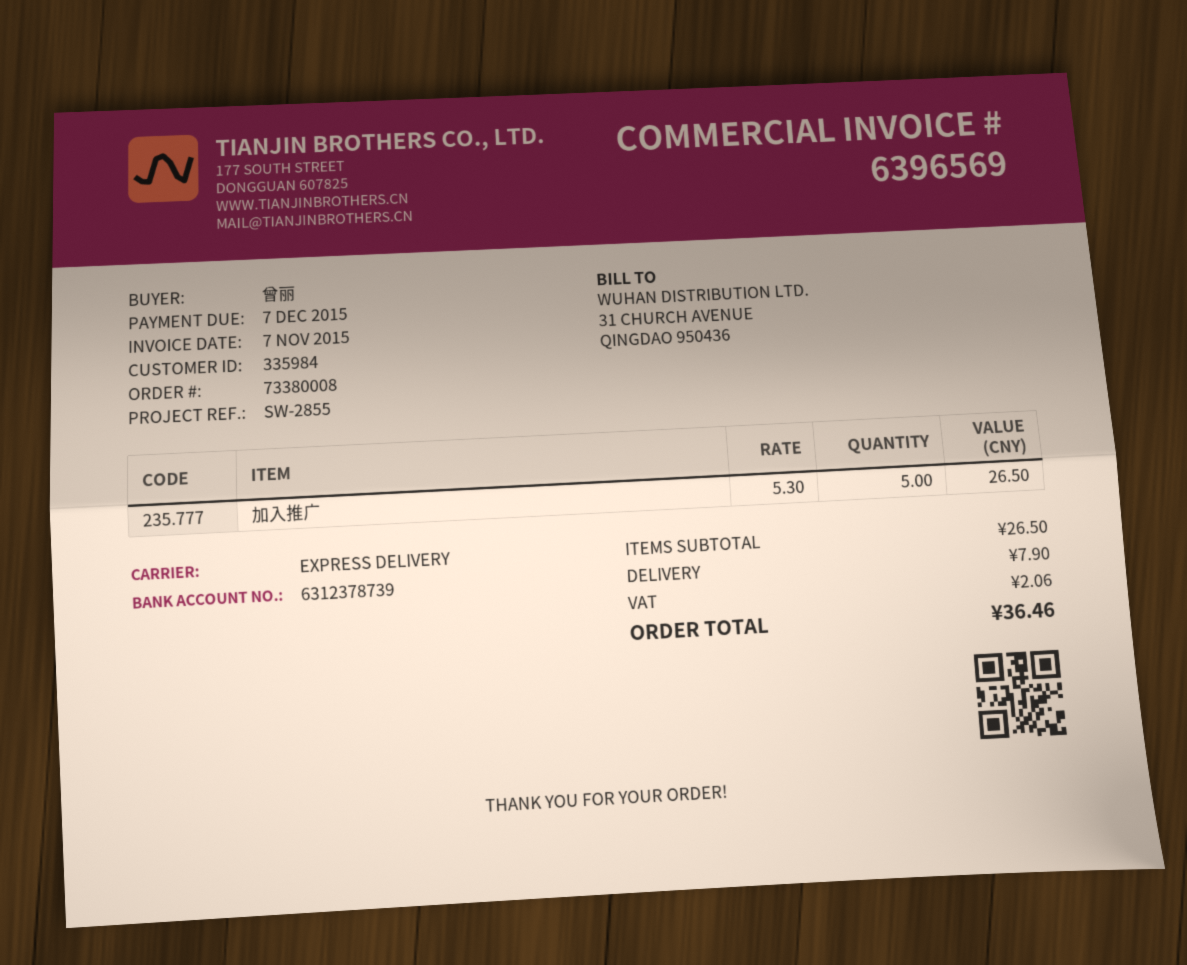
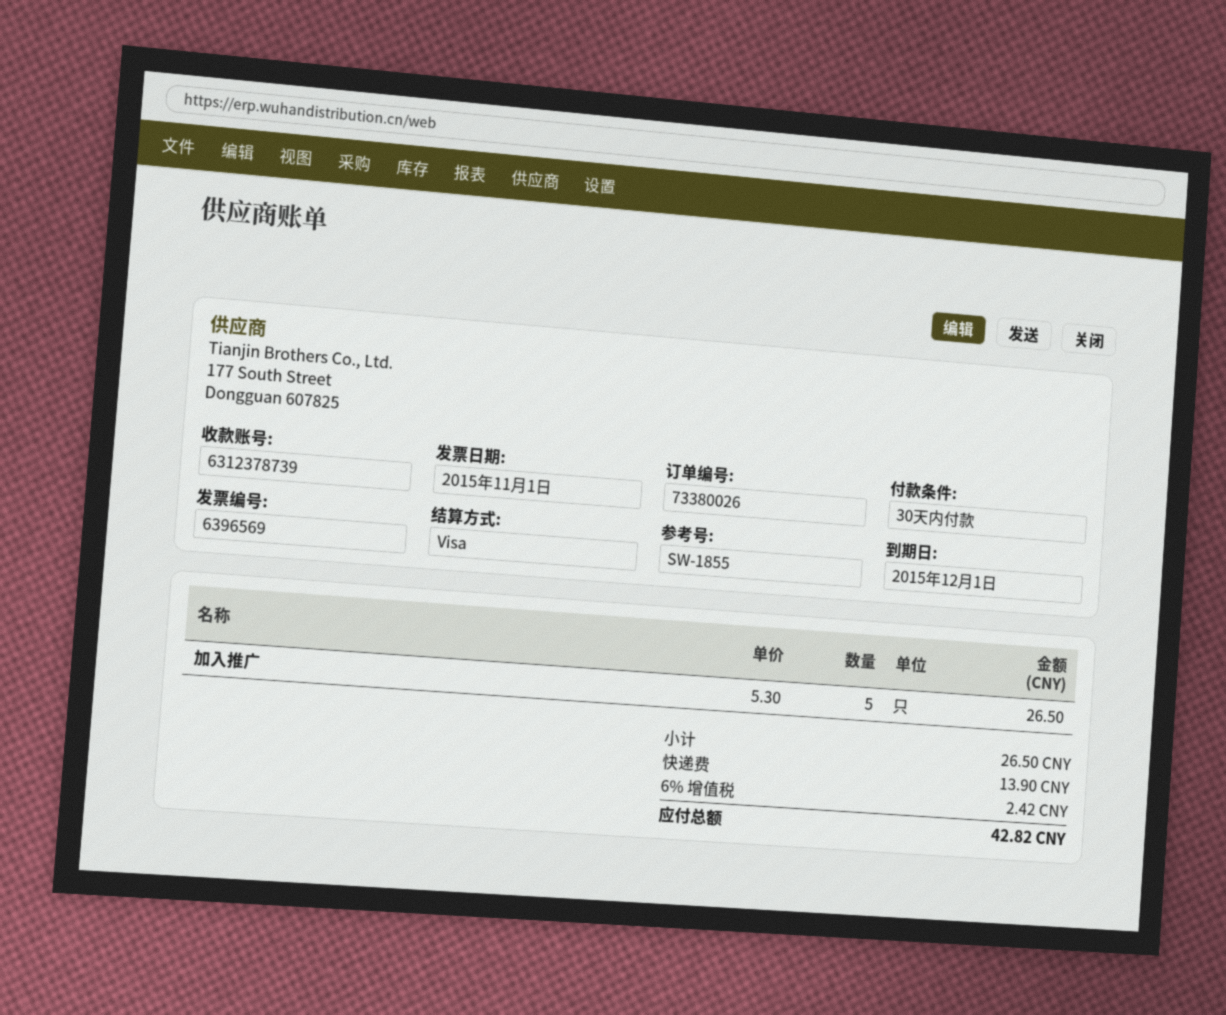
order number: 73380008 -> 73380026
invoice date: 2015-11-07 -> 2015-11-01
due date: 2015-12-07 -> 2015-12-01
reference: SW-2855 -> SW-1855
shipping: 7.90 -> 13.90
tax: 2.06 -> 2.42
total: 36.46 -> 42.82

